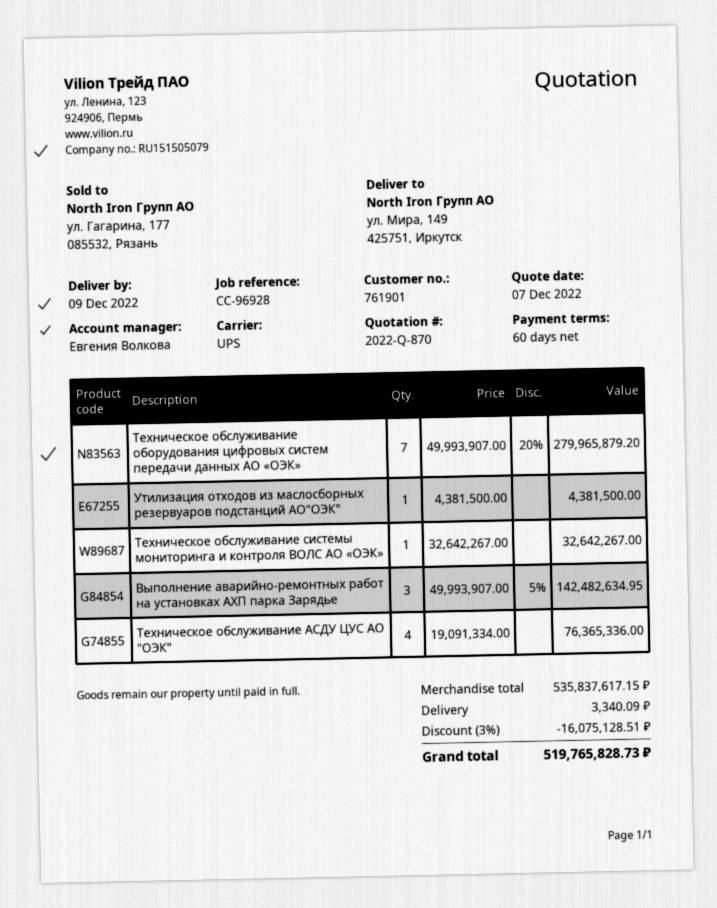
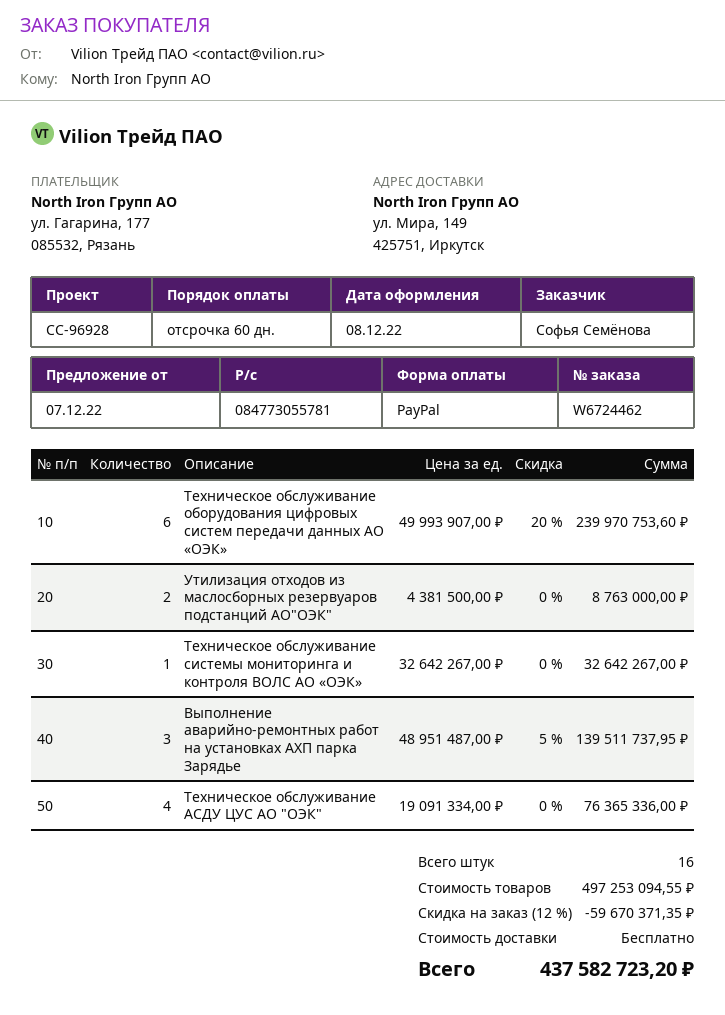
Техническое обслуживание оборудования цифровых систем передачи данных АО «ОЭК»: 7 x 49993907.00 - 20% = 279965879.20 -> 6 x 49993907.00 - 20% = 239970753.60
Утилизация отходов из маслосборных резервуаров подстанций АО"ОЭК": 1 x 4381500.00 = 4381500.00 -> 2 x 4381500.00 = 8763000.00
Выполнение аварийно-ремонтных работ на установках АХП парка Зарядье: 3 x 49993907.00 - 5% = 142482634.95 -> 3 x 48951487.00 - 5% = 139511737.95
subtotal: 535837617.15 -> 497253094.55
discount: 3% = 16075128.51 -> 12% = 59670371.35
shipping: 3340.09 -> 0.00
total: 519765828.73 -> 437582723.20

